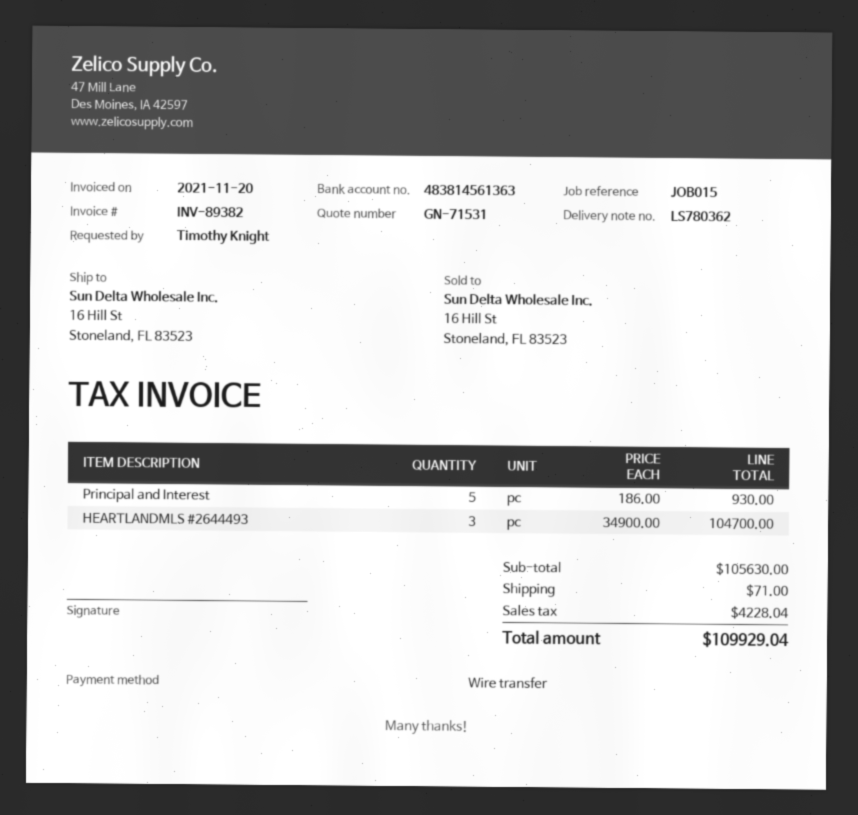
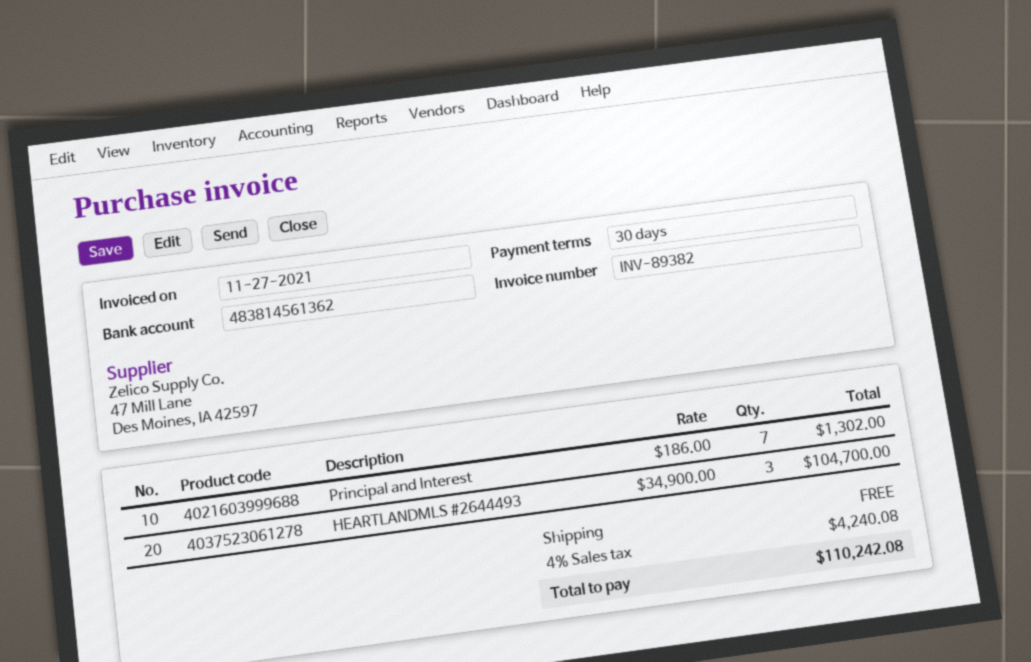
invoice date: 2021-11-20 -> 2021-11-27
bank account: 483814561363 -> 483814561362
Principal and Interest: 5 x 186.00 = 930.00 -> 7 x 186.00 = 1302.00
shipping: 71.00 -> 0.00
tax: 4228.04 -> 4240.08
total: 109929.04 -> 110242.08

